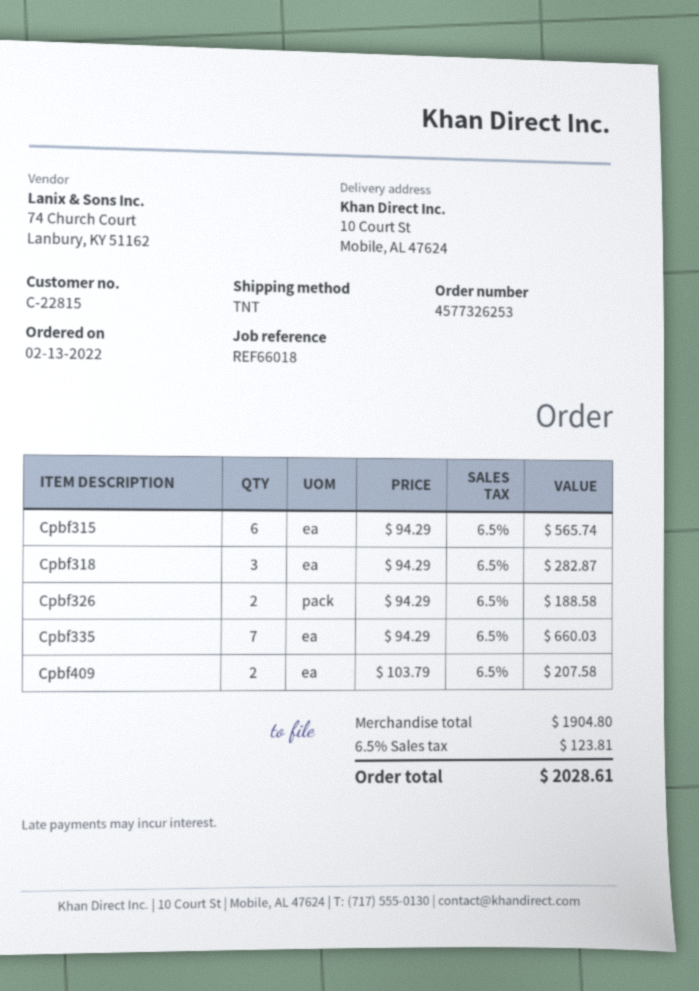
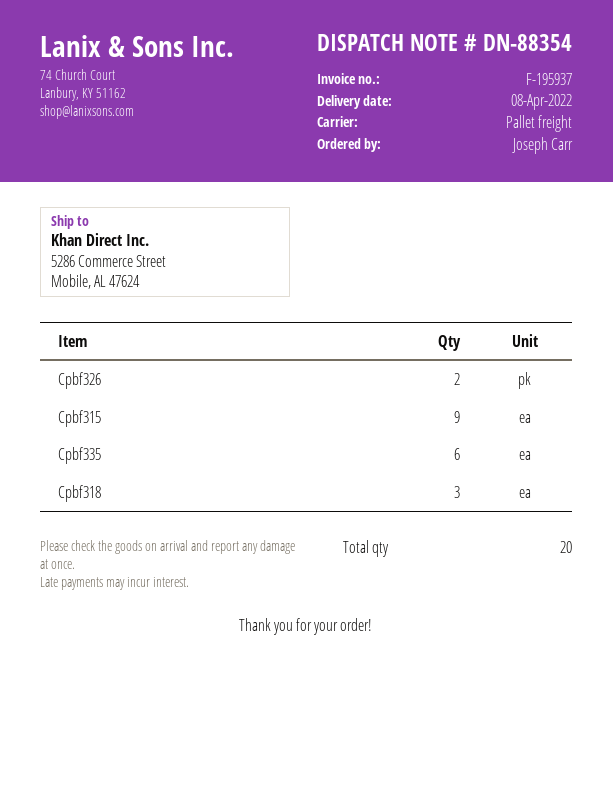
shipping method: TNT -> pallet freight
ship to: 10 Court St, Mobile, AL 47624 -> 5286 Commerce Street, Mobile, AL 47624
Cpbf315: 6 -> 9
Cpbf335: 7 -> 6
Cpbf409: 2 -> none

